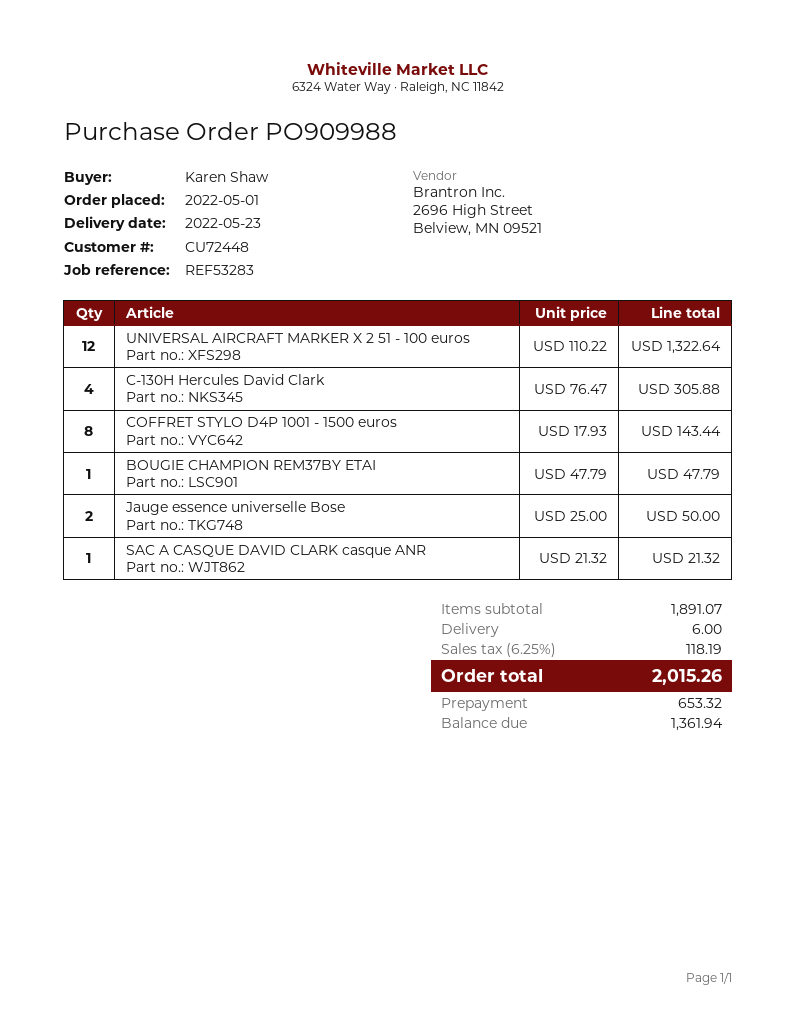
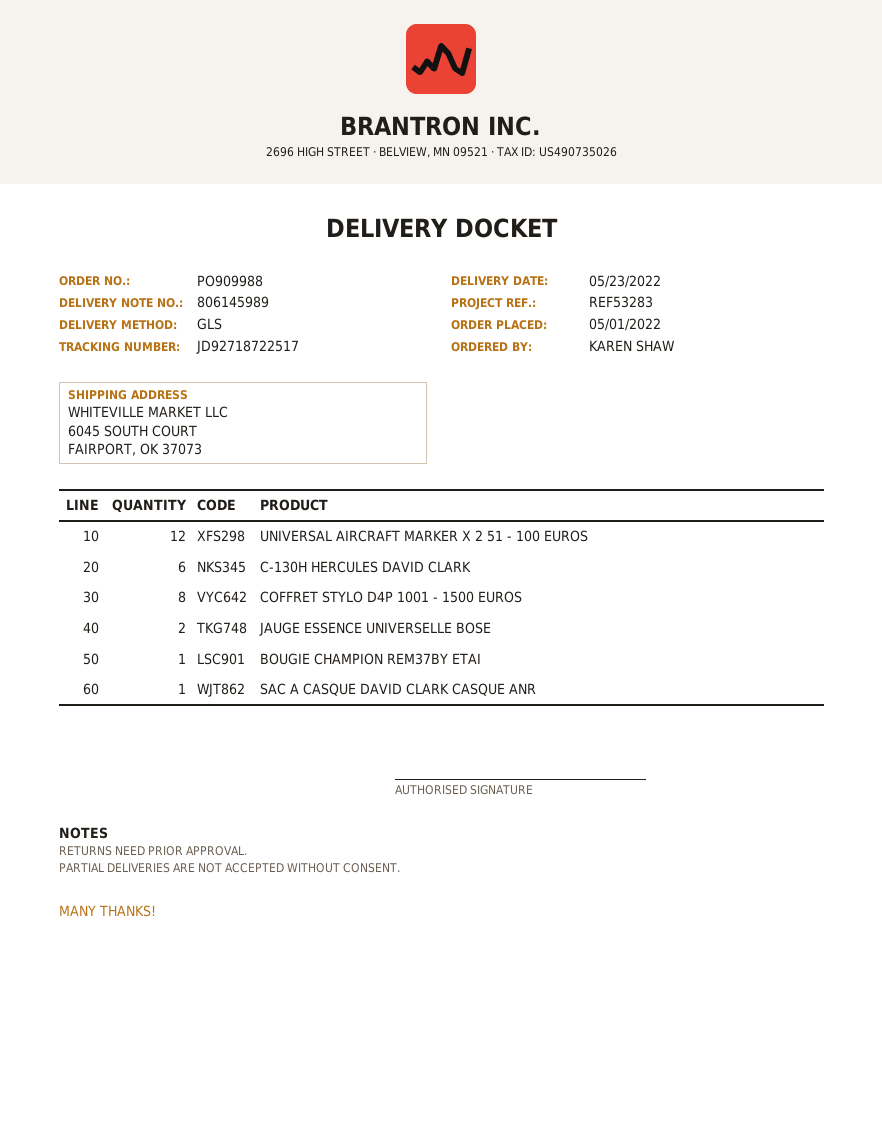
C-130H Hercules David Clark: 4 -> 6

